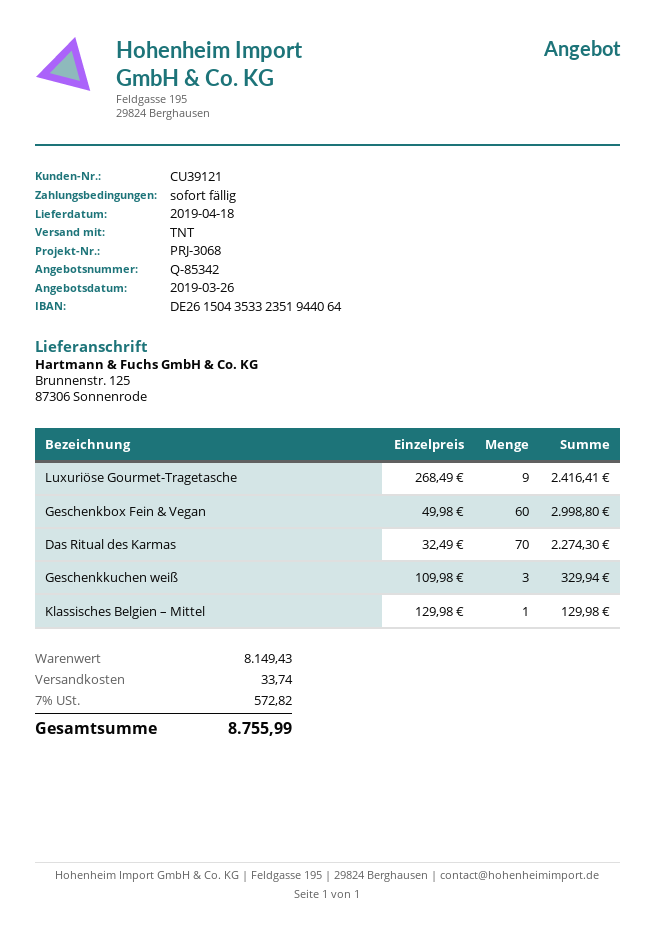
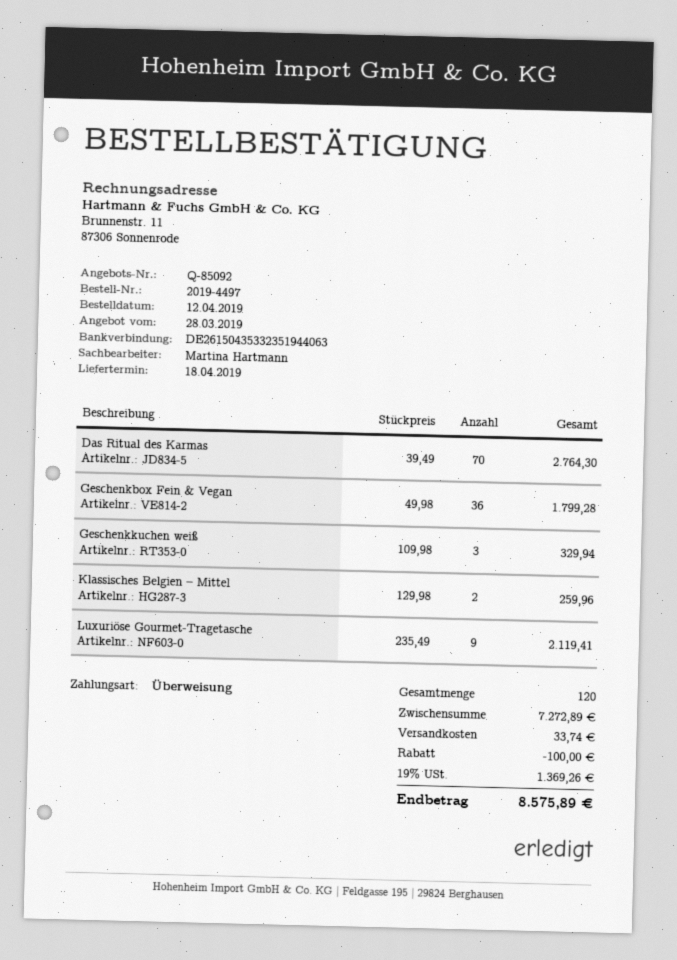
quote number: Q-85342 -> Q-85092
quote date: 2019-03-26 -> 2019-03-28
bank account: DE26150435332351944064 -> DE26150435332351944063
Luxuriöse Gourmet-Tragetasche: 9 x 268.49 = 2416.41 -> 9 x 235.49 = 2119.41
Geschenkbox Fein & Vegan: 60 x 49.98 = 2998.80 -> 36 x 49.98 = 1799.28
Das Ritual des Karmas: 70 x 32.49 = 2274.30 -> 70 x 39.49 = 2764.30
Klassisches Belgien – Mittel: 1 x 129.98 = 129.98 -> 2 x 129.98 = 259.96
subtotal: 8149.43 -> 7272.89
discount: none -> 100.00
tax: 7% = 572.82 -> 19% = 1369.26
total: 8755.99 -> 8575.89

